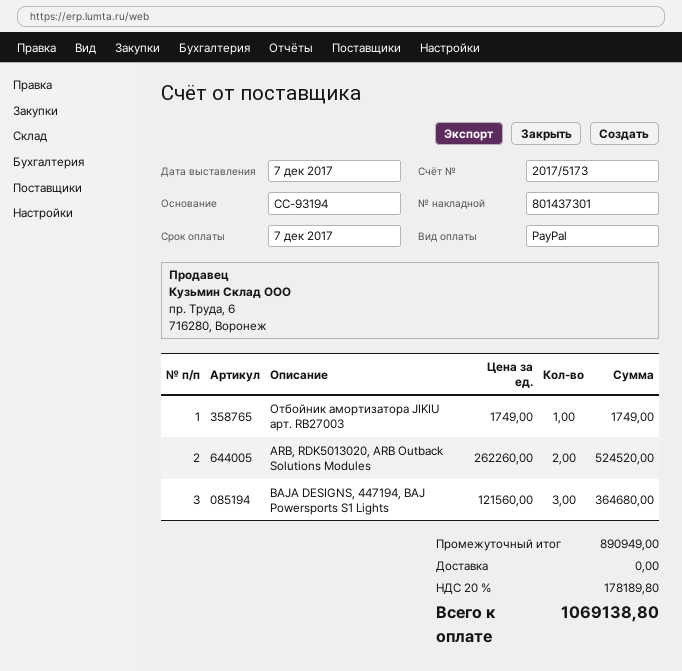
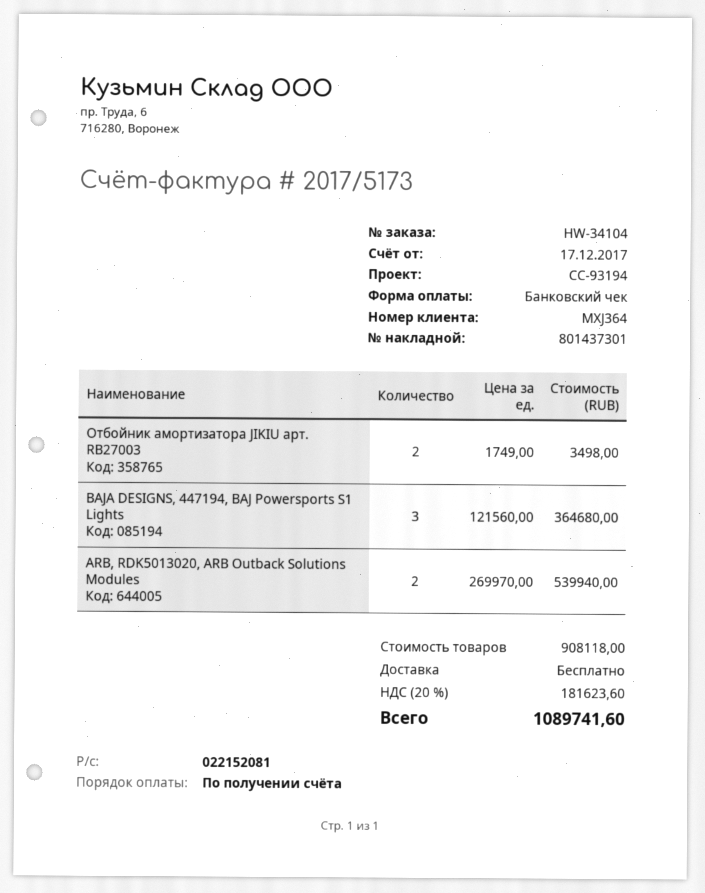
invoice date: 2017-12-07 -> 2017-12-17
payment method: PayPal -> cheque
Отбойник амортизатора JIKIU арт. RB27003: 1 x 1749.00 = 1749.00 -> 2 x 1749.00 = 3498.00
ARB, RDK5013020, ARB Outback Solutions Modules: 2 x 262260.00 = 524520.00 -> 2 x 269970.00 = 539940.00
subtotal: 890949.00 -> 908118.00
tax: 20% = 178189.80 -> 20% = 181623.60
total: 1069138.80 -> 1089741.60

